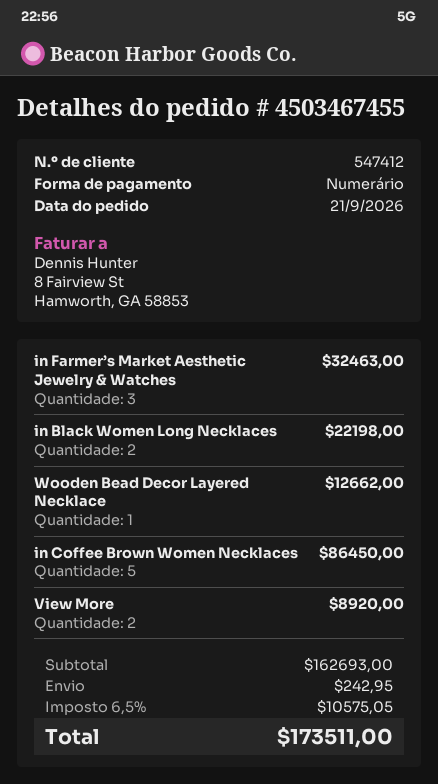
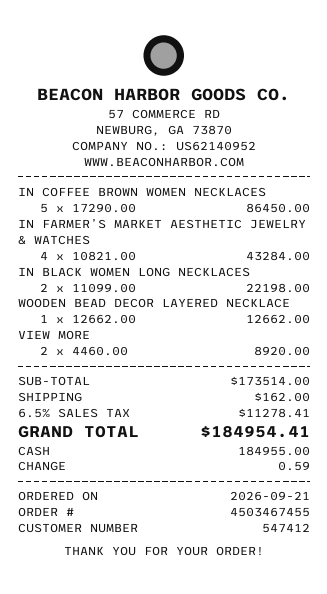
in Farmer’s Market Aesthetic Jewelry & Watches: 3 for 32463.00 -> 4 for 43284.00
subtotal: 162693.00 -> 173514.00
shipping: 242.95 -> 162.00
tax: 6.5% = 10575.05 -> 6.5% = 11278.41
total: 173511.00 -> 184954.41

